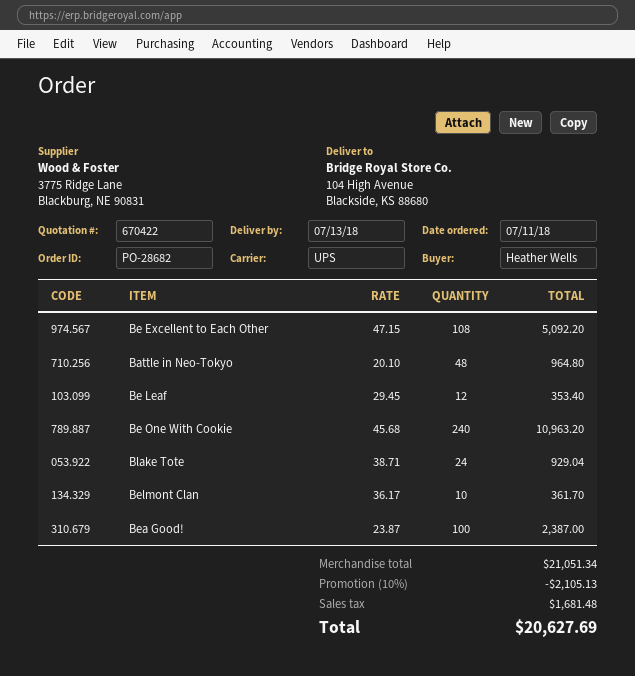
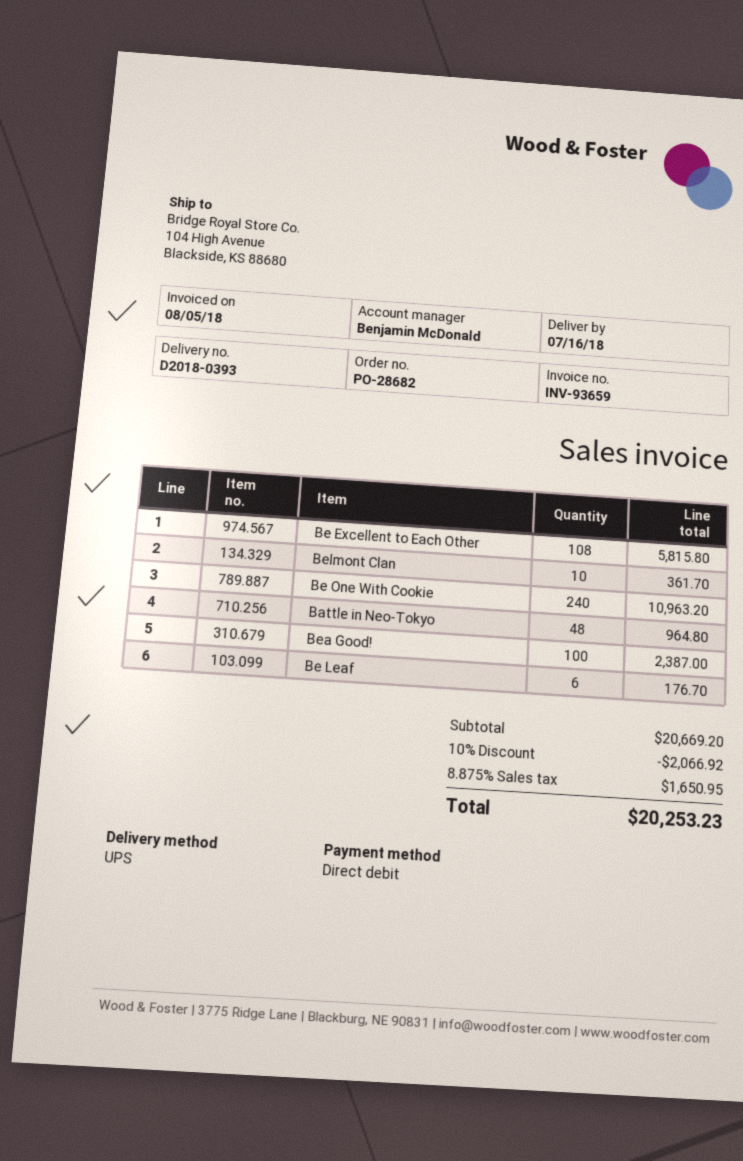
delivery date: 2018-07-13 -> 2018-07-16
Be Excellent to Each Other: 108 for 5092.20 -> 108 for 5815.80
Be Leaf: 12 for 353.40 -> 6 for 176.70
Blake Tote: 24 for 929.04 -> none
subtotal: 21051.34 -> 20669.20
discount: 10% = 2105.13 -> 10% = 2066.92
tax: 1681.48 -> 1650.95
total: 20627.69 -> 20253.23

